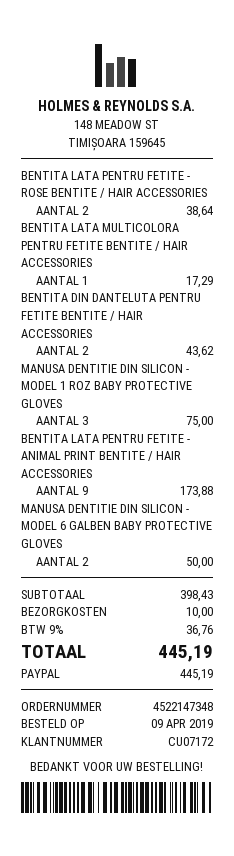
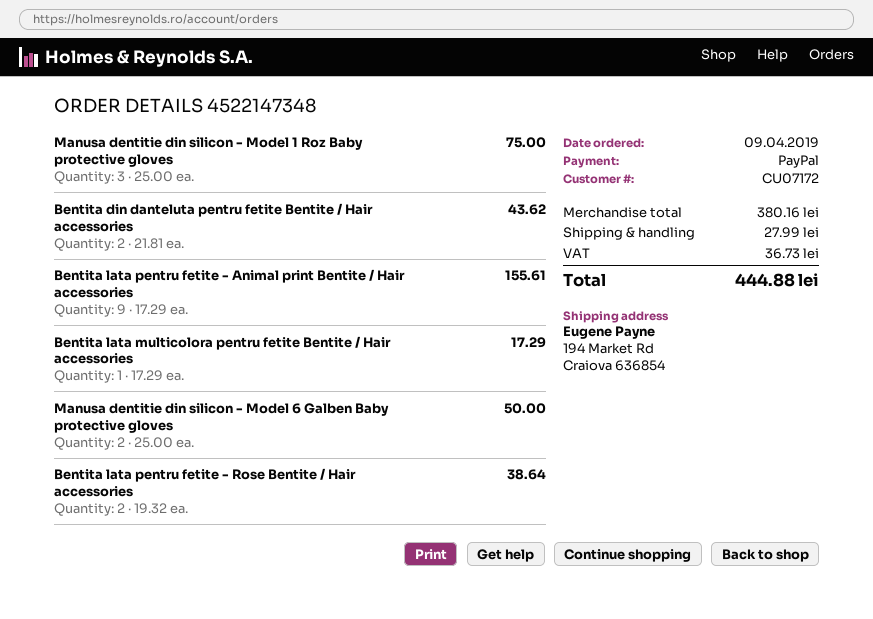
BENTITA LATA PENTRU FETITE - ANIMAL PRINT BENTITE / HAIR ACCESSORIES: 9 for 173.88 -> 9 for 155.61
subtotal: 398.43 -> 380.16
shipping: 10.00 -> 27.99
tax: 36.76 -> 36.73
total: 445.19 -> 444.88

